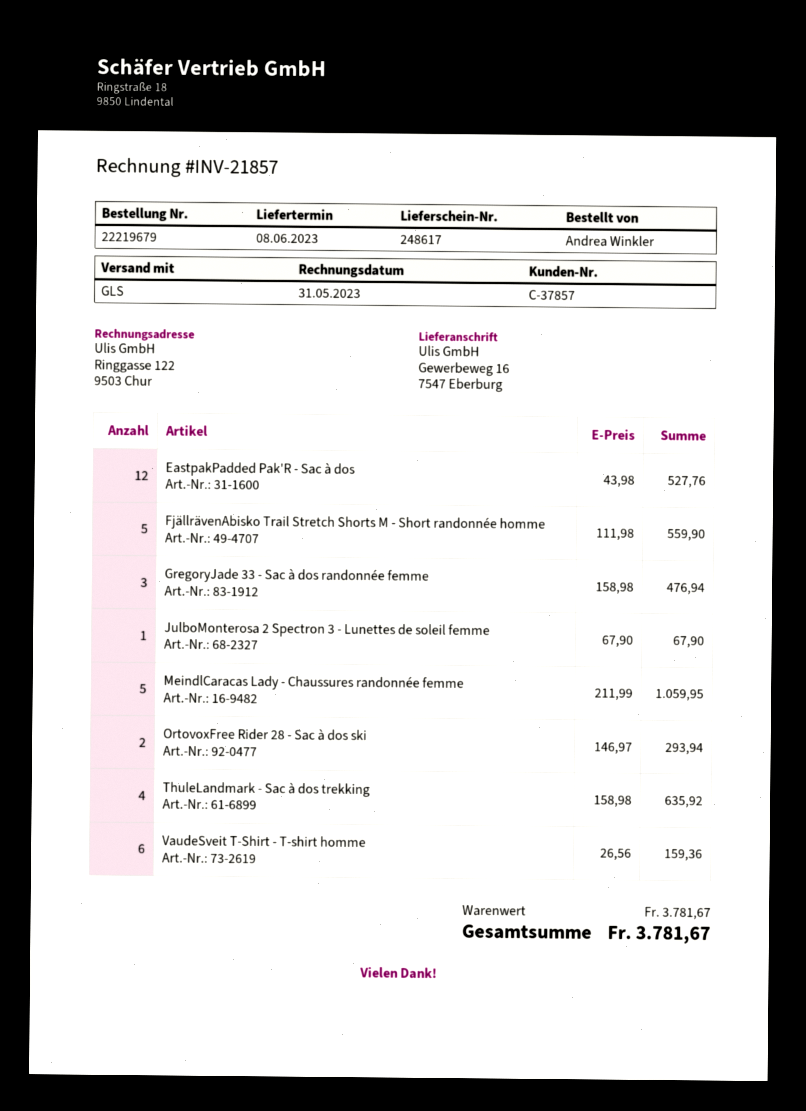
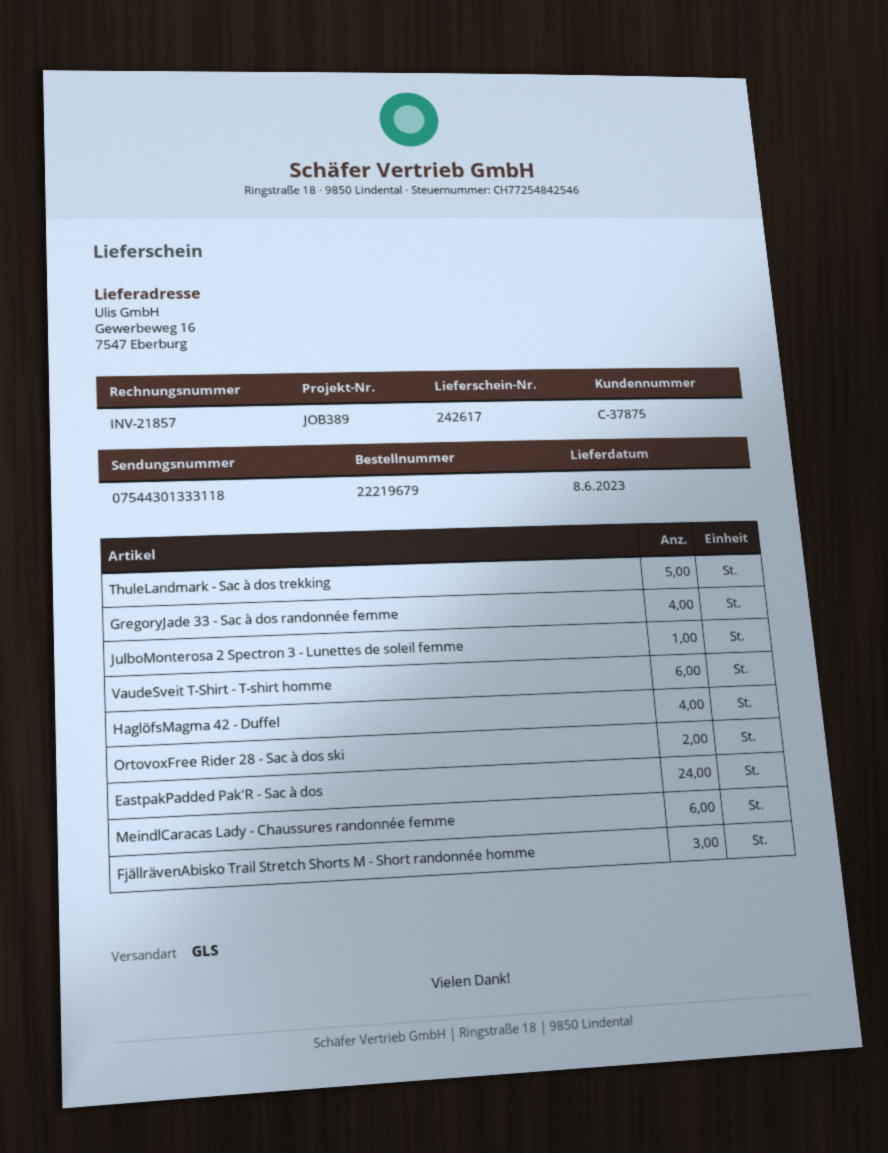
delivery note number: 248617 -> 242617
customer number: C-37857 -> C-37875
EastpakPadded Pak'R - Sac à dos: 12 -> 24
FjällrävenAbisko Trail Stretch Shorts M - Short randonnée homme: 5 -> 3
GregoryJade 33 - Sac à dos randonnée femme: 3 -> 4
MeindlCaracas Lady - Chaussures randonnée femme: 5 -> 6
ThuleLandmark - Sac à dos trekking: 4 -> 5
HaglöfsMagma 42 - Duffel: none -> 4

